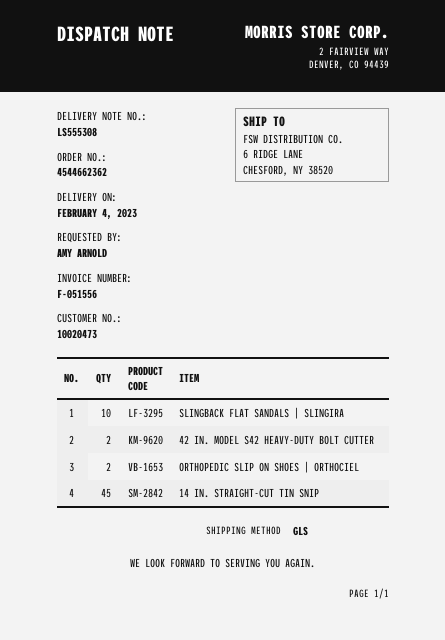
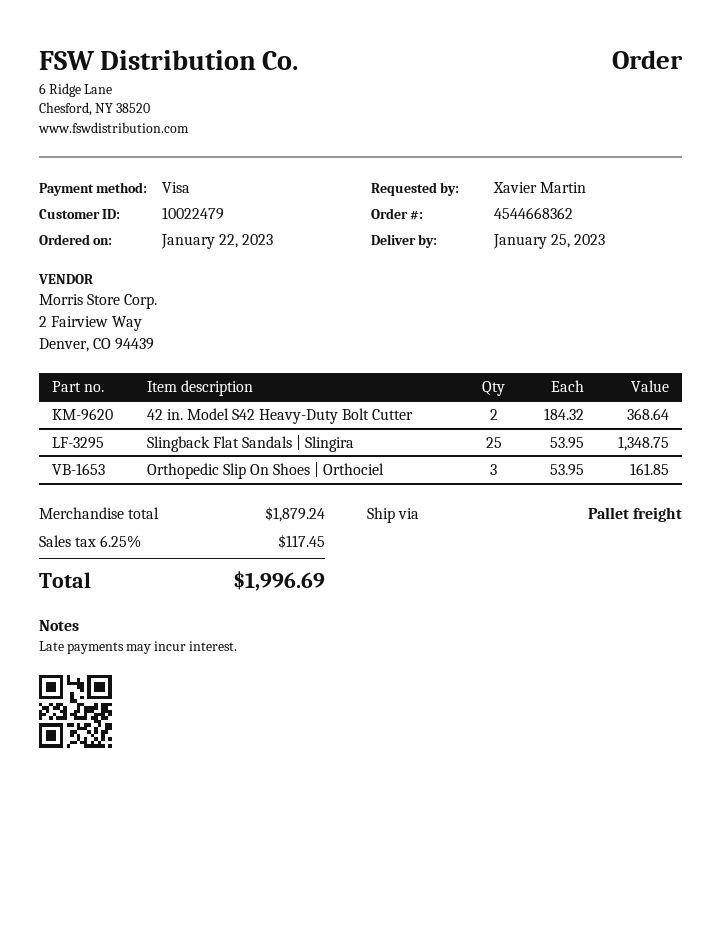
order number: 4544662362 -> 4544668362
delivery date: 2023-02-04 -> 2023-01-25
customer number: 10020473 -> 10022479
ordered by: AMY ARNOLD -> Xavier Martin
shipping method: GLS -> pallet freight
SLINGBACK FLAT SANDALS | SLINGIRA: 10 -> 25
ORTHOPEDIC SLIP ON SHOES | ORTHOCIEL: 2 -> 3
14 IN. STRAIGHT-CUT TIN SNIP: 45 -> none

